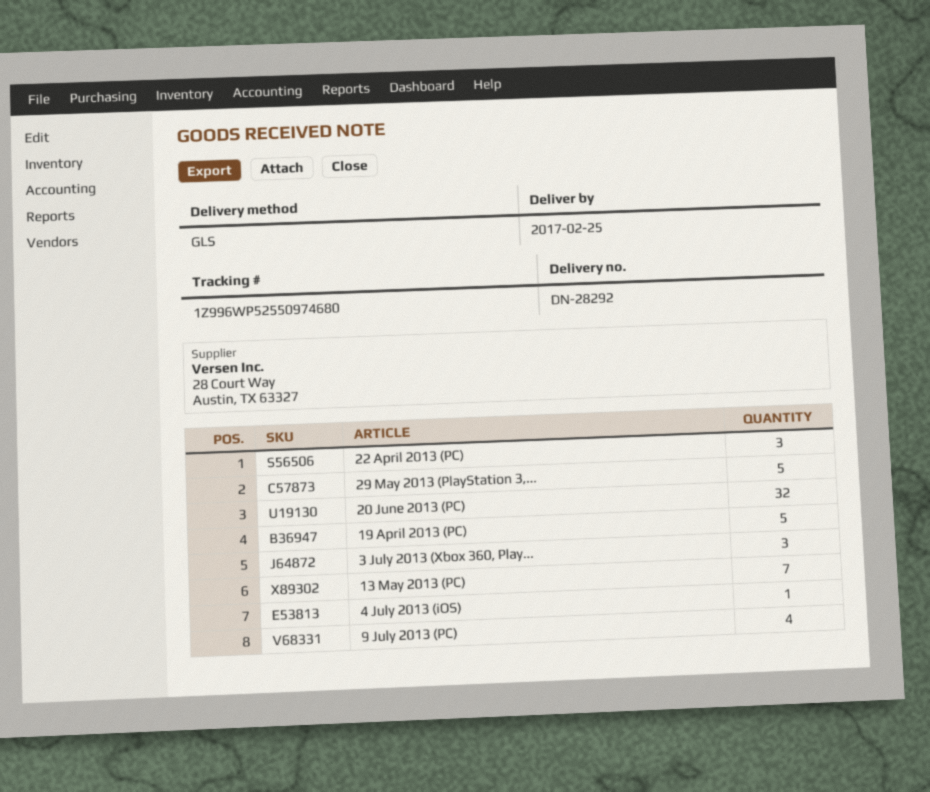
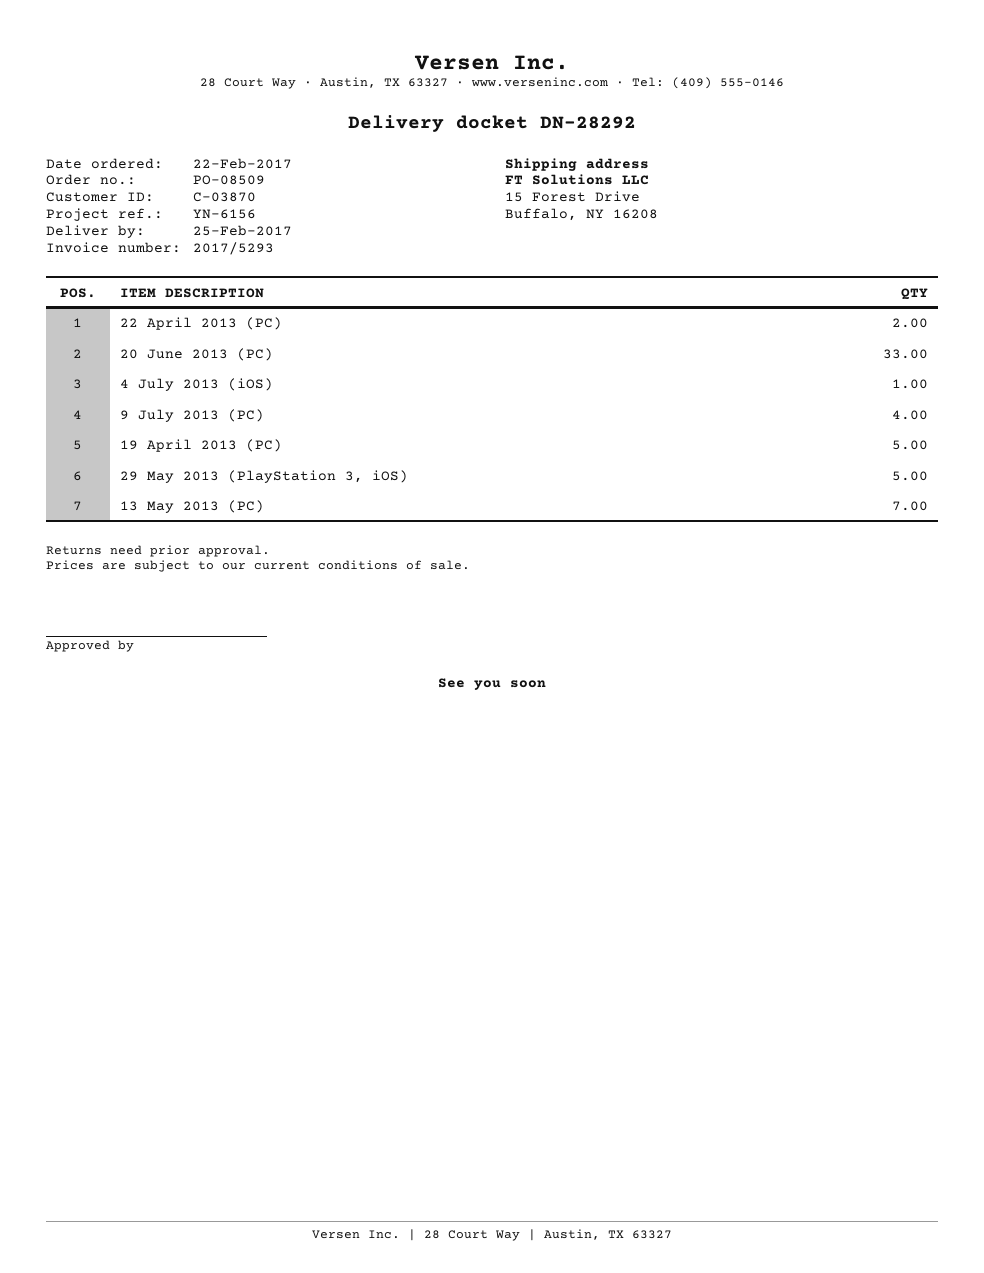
22 April 2013 (PC): 3 -> 2
20 June 2013 (PC): 32 -> 33
3 July 2013 (Xbox 360, Play...: 3 -> none

